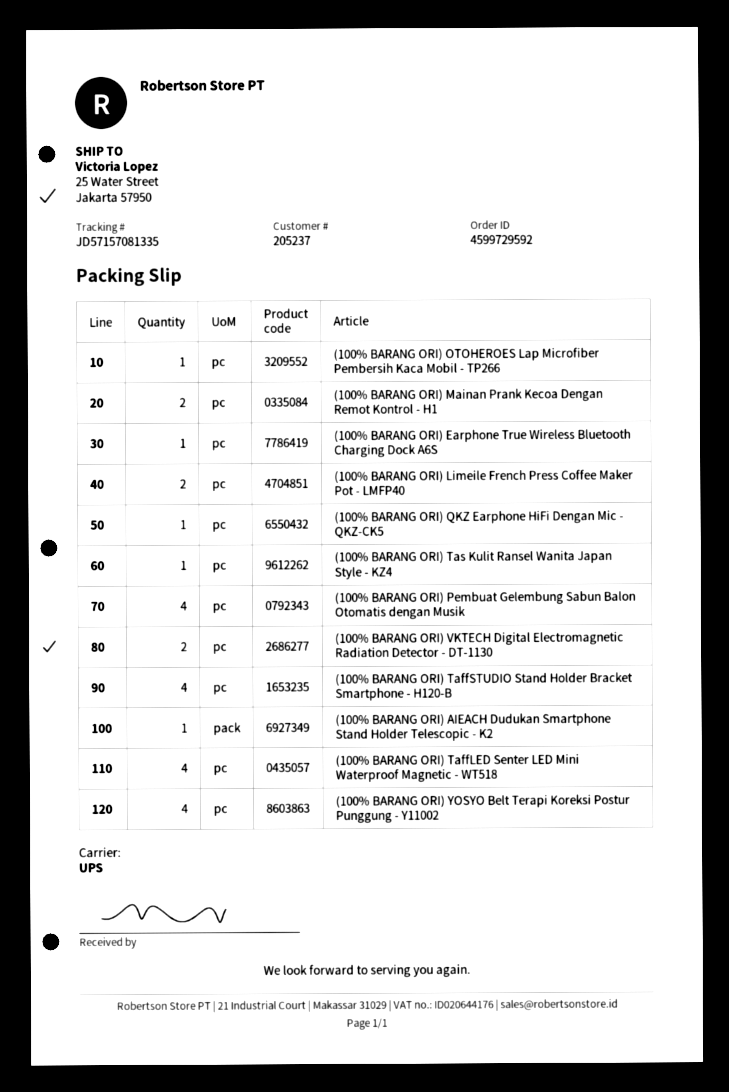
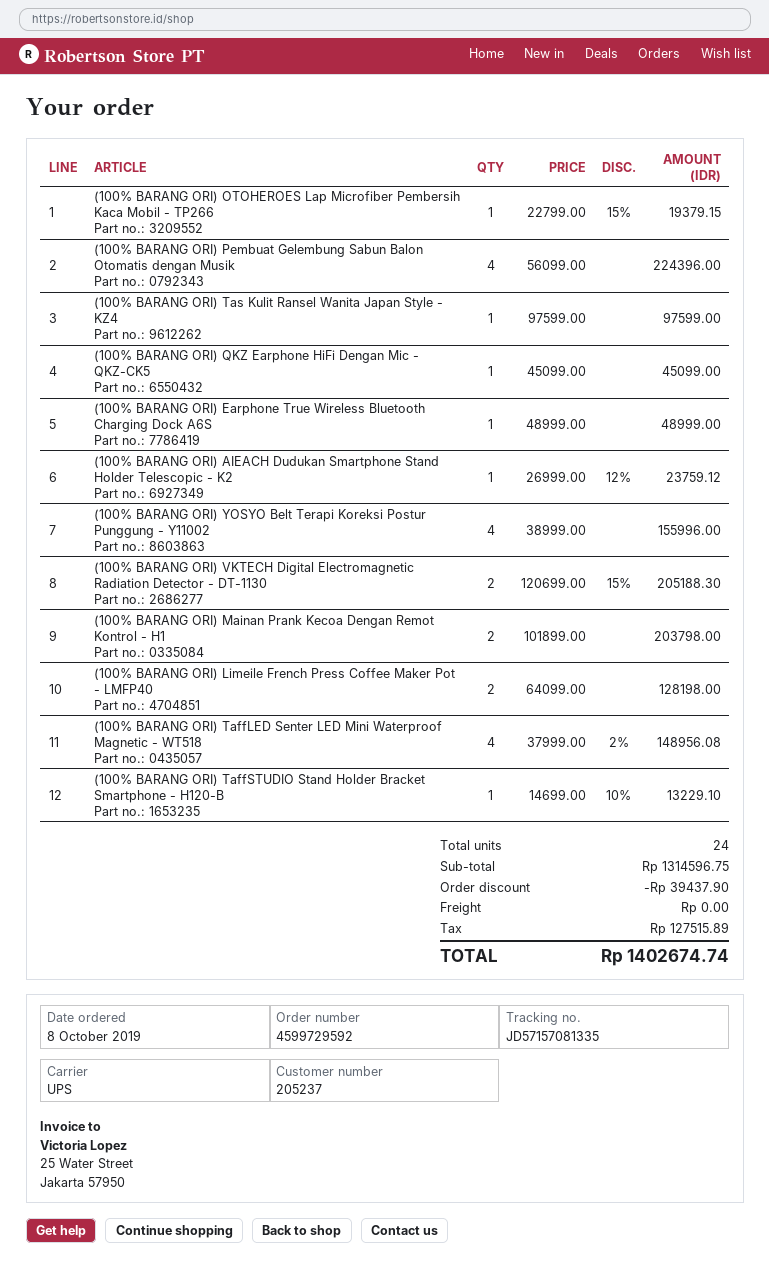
(100% BARANG ORI) TaffSTUDIO Stand Holder Bracket Smartphone - H120-B: 4 -> 1

